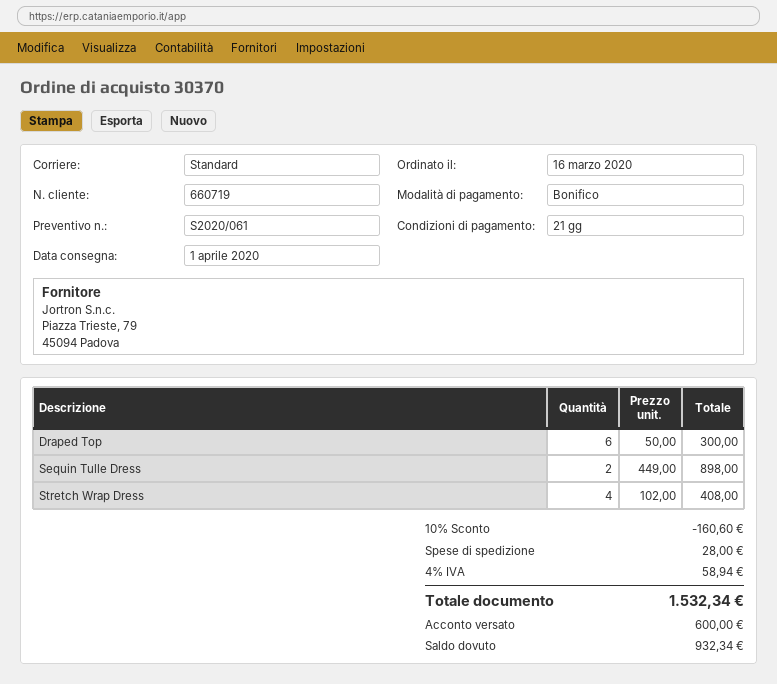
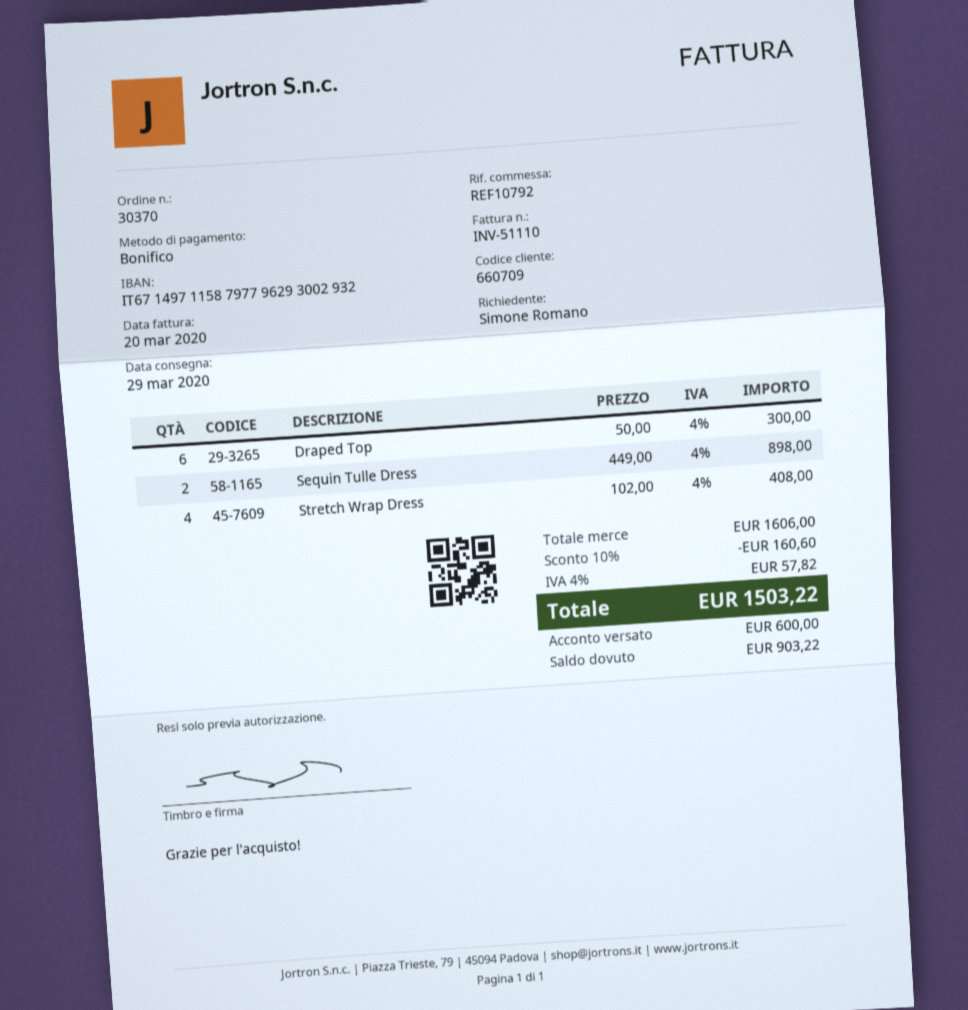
delivery date: 2020-04-01 -> 2020-03-29
customer number: 660719 -> 660709
shipping: 28.00 -> none
tax: 4% = 58.94 -> 4% = 57.82
total: 1532.34 -> 1503.22
balance: 932.34 -> 903.22

